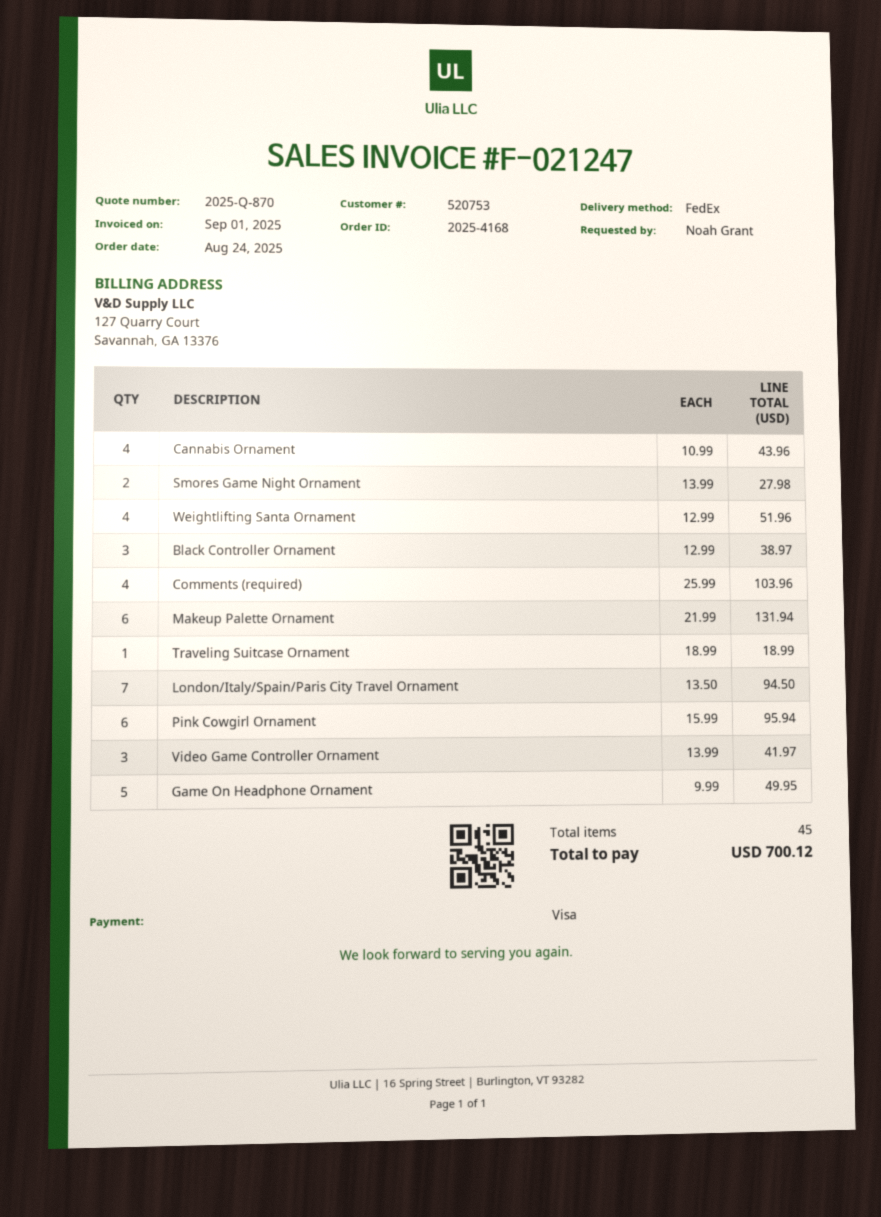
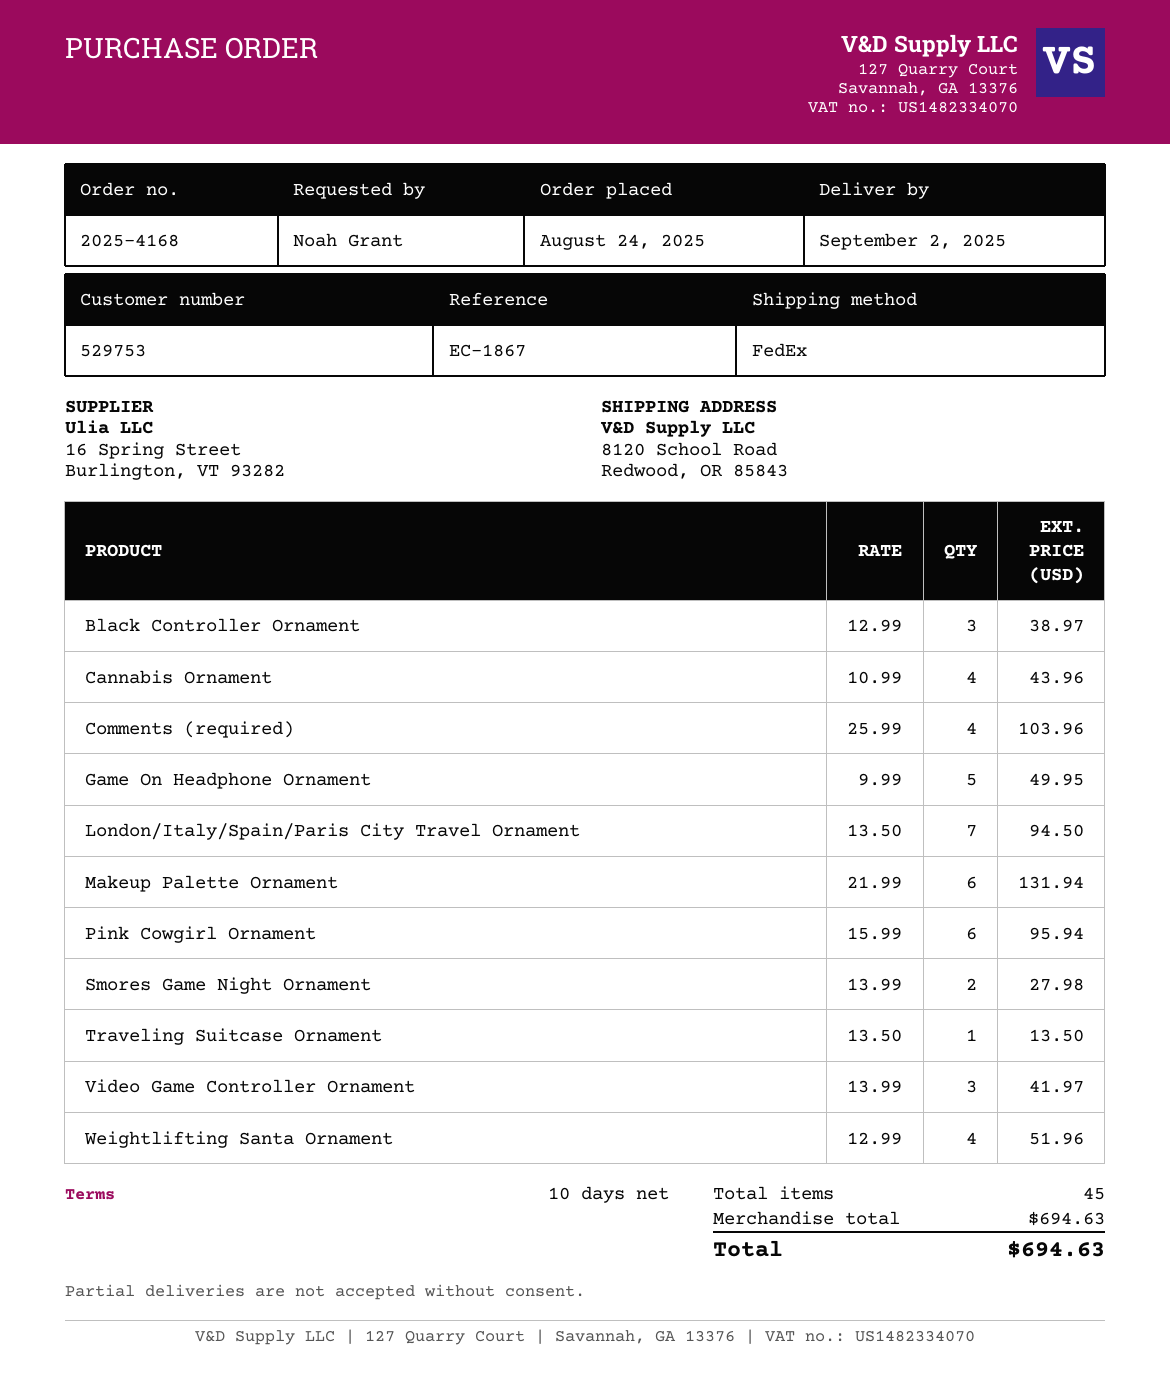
customer number: 520753 -> 529753
Traveling Suitcase Ornament: 1 x 18.99 = 18.99 -> 1 x 13.50 = 13.50
total: 700.12 -> 694.63

